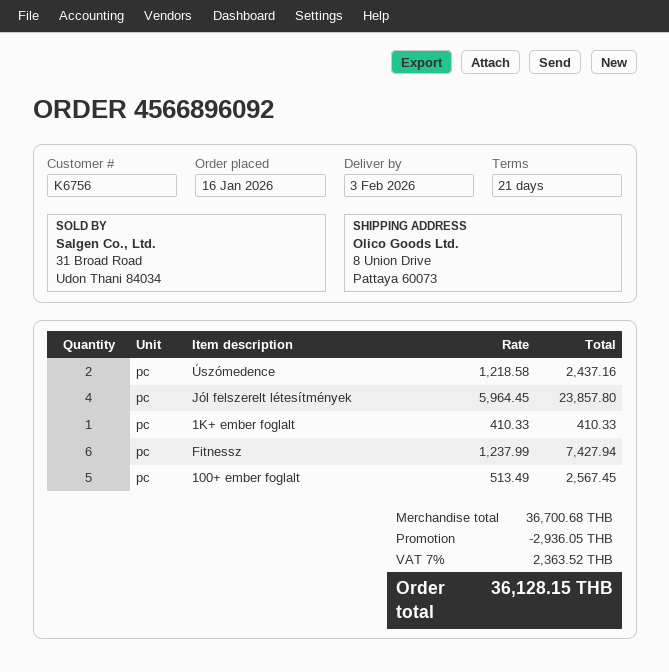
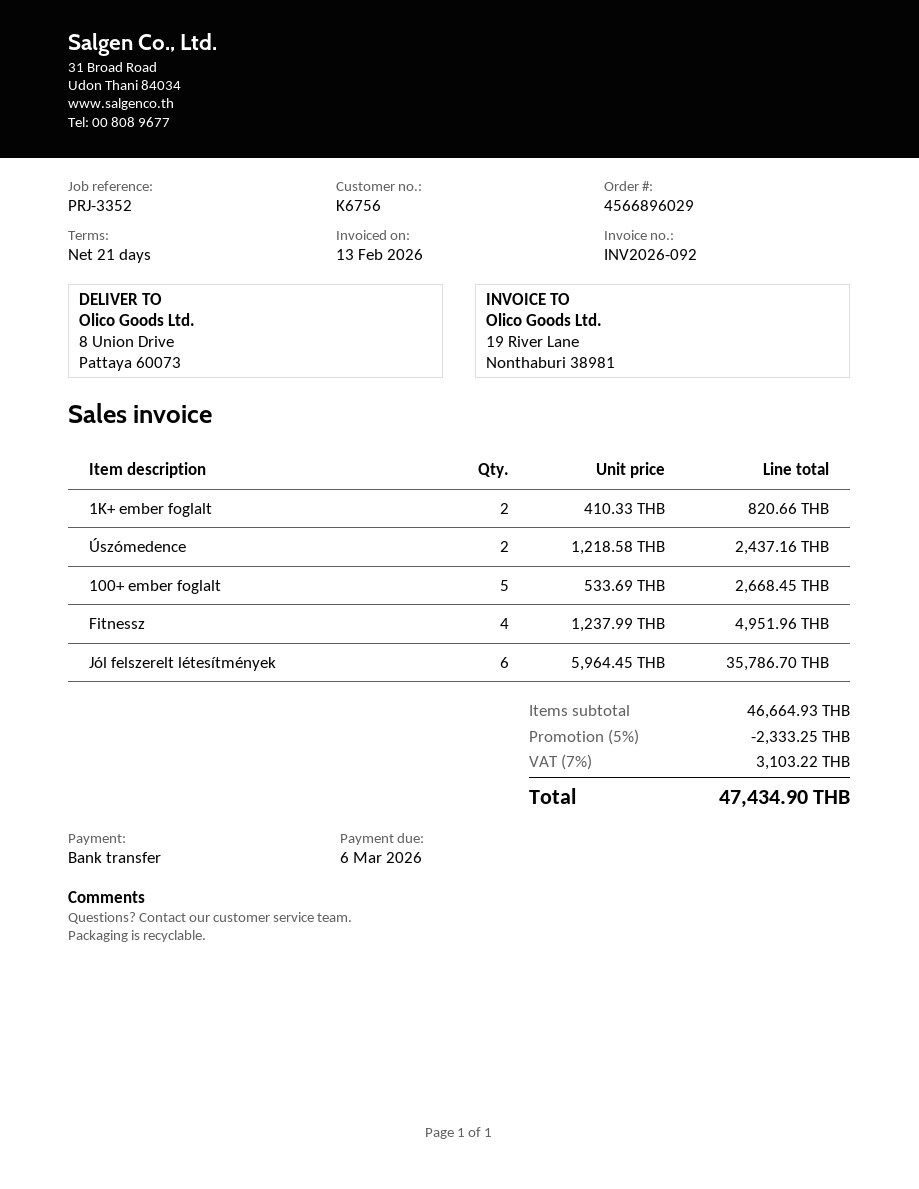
order number: 4566896092 -> 4566896029
Jól felszerelt létesítmények: 4 x 5964.45 = 23857.80 -> 6 x 5964.45 = 35786.70
1K+ ember foglalt: 1 x 410.33 = 410.33 -> 2 x 410.33 = 820.66
Fitnessz: 6 x 1237.99 = 7427.94 -> 4 x 1237.99 = 4951.96
100+ ember foglalt: 5 x 513.49 = 2567.45 -> 5 x 533.69 = 2668.45
subtotal: 36700.68 -> 46664.93
discount: 2936.05 -> 2333.25
tax: 7% = 2363.52 -> 7% = 3103.22
total: 36128.15 -> 47434.90

